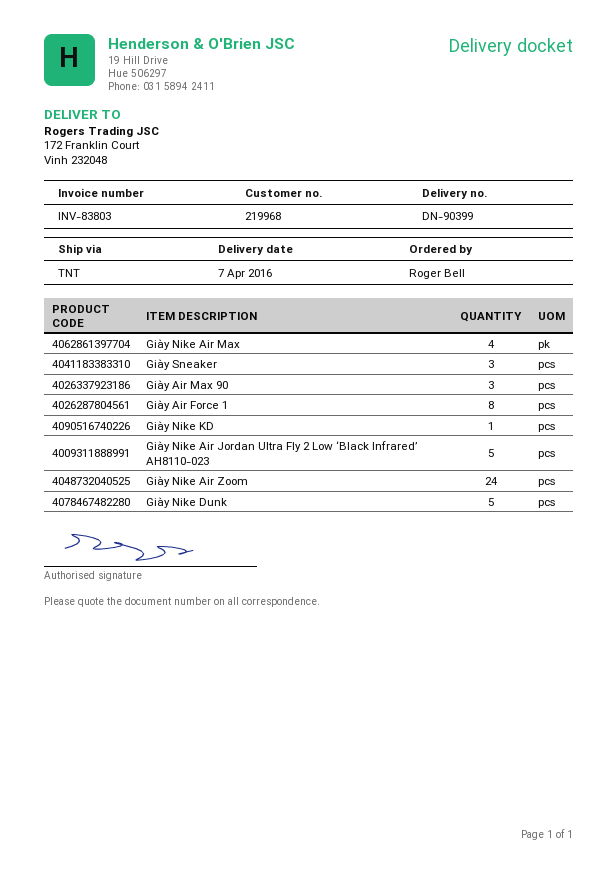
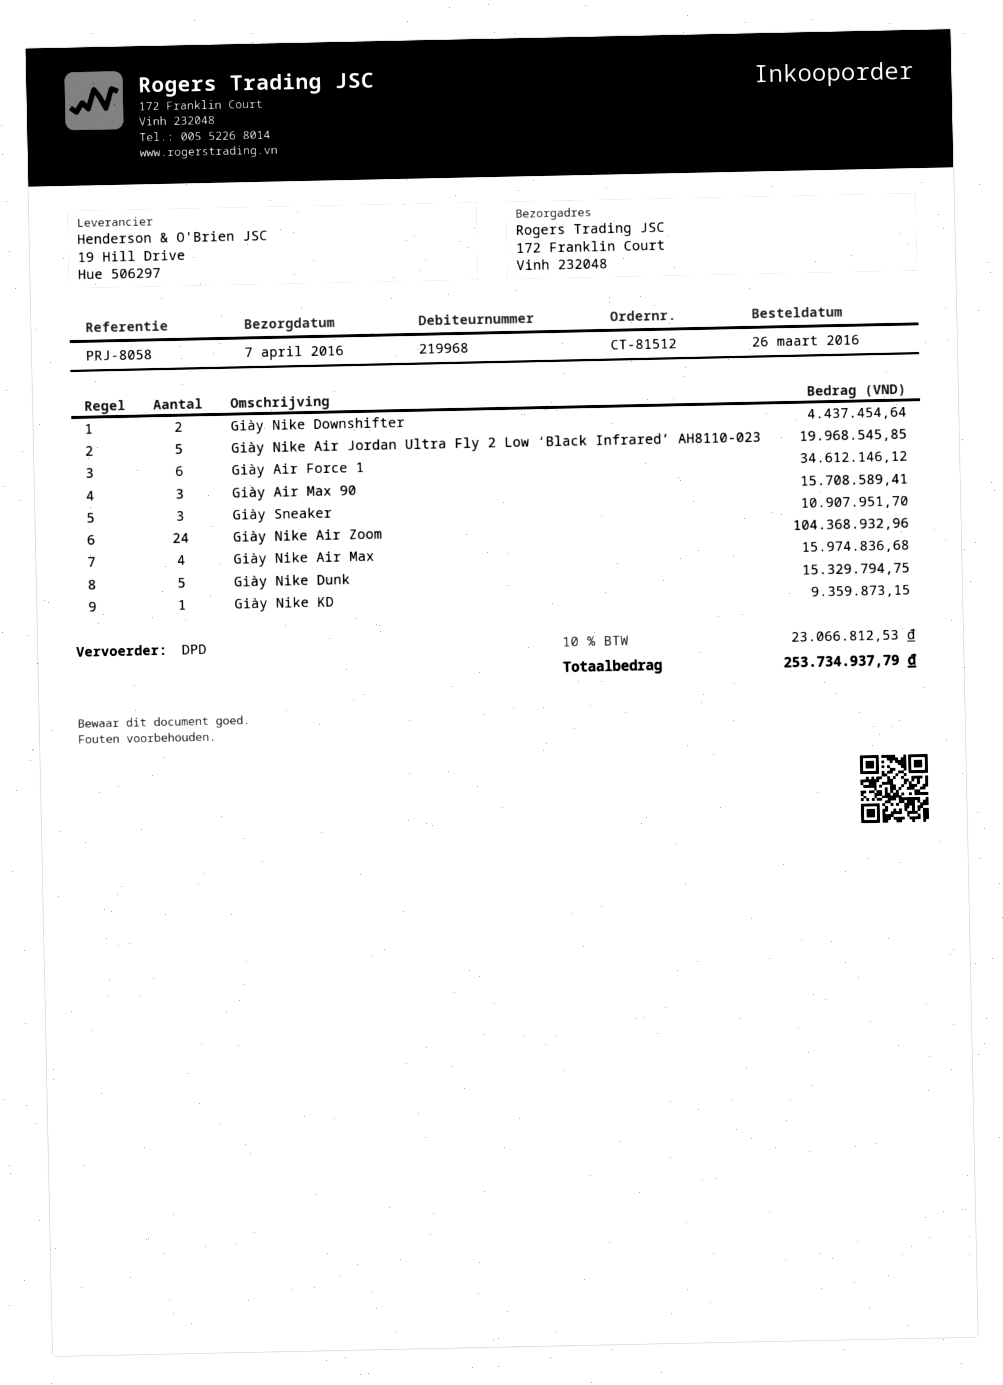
shipping method: TNT -> DPD
Giày Air Force 1: 8 -> 6
Giày Nike Downshifter: none -> 2

